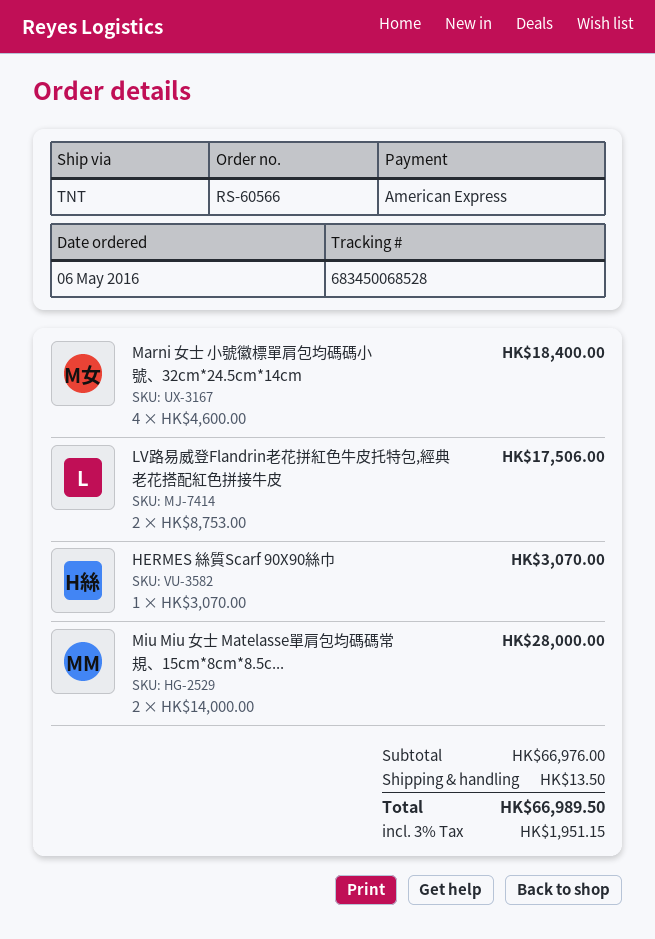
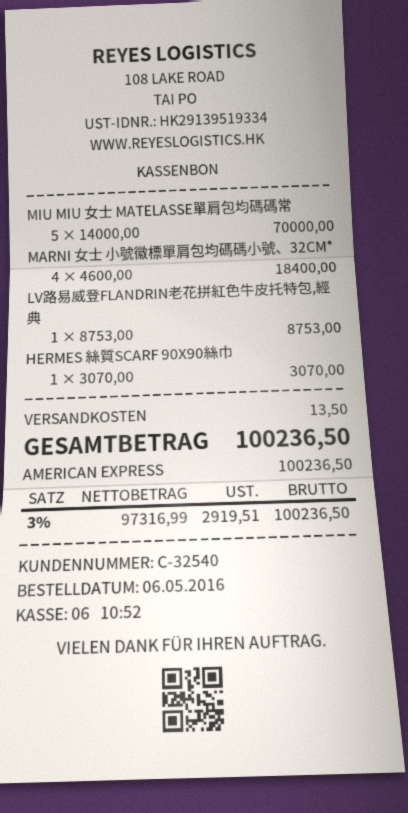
LV路易威登Flandrin老花拼紅色牛皮托特包,經典老花搭配紅色拼接牛皮: 2 x 8753.00 = 17506.00 -> 1 x 8753.00 = 8753.00
Miu Miu 女士 Matelasse單肩包均碼碼常規、15cm*8cm*8.5c...: 2 x 14000.00 = 28000.00 -> 5 x 14000.00 = 70000.00
tax: 3% = 1951.15 -> 3% = 2919.51
total: 66989.50 -> 100236.50

